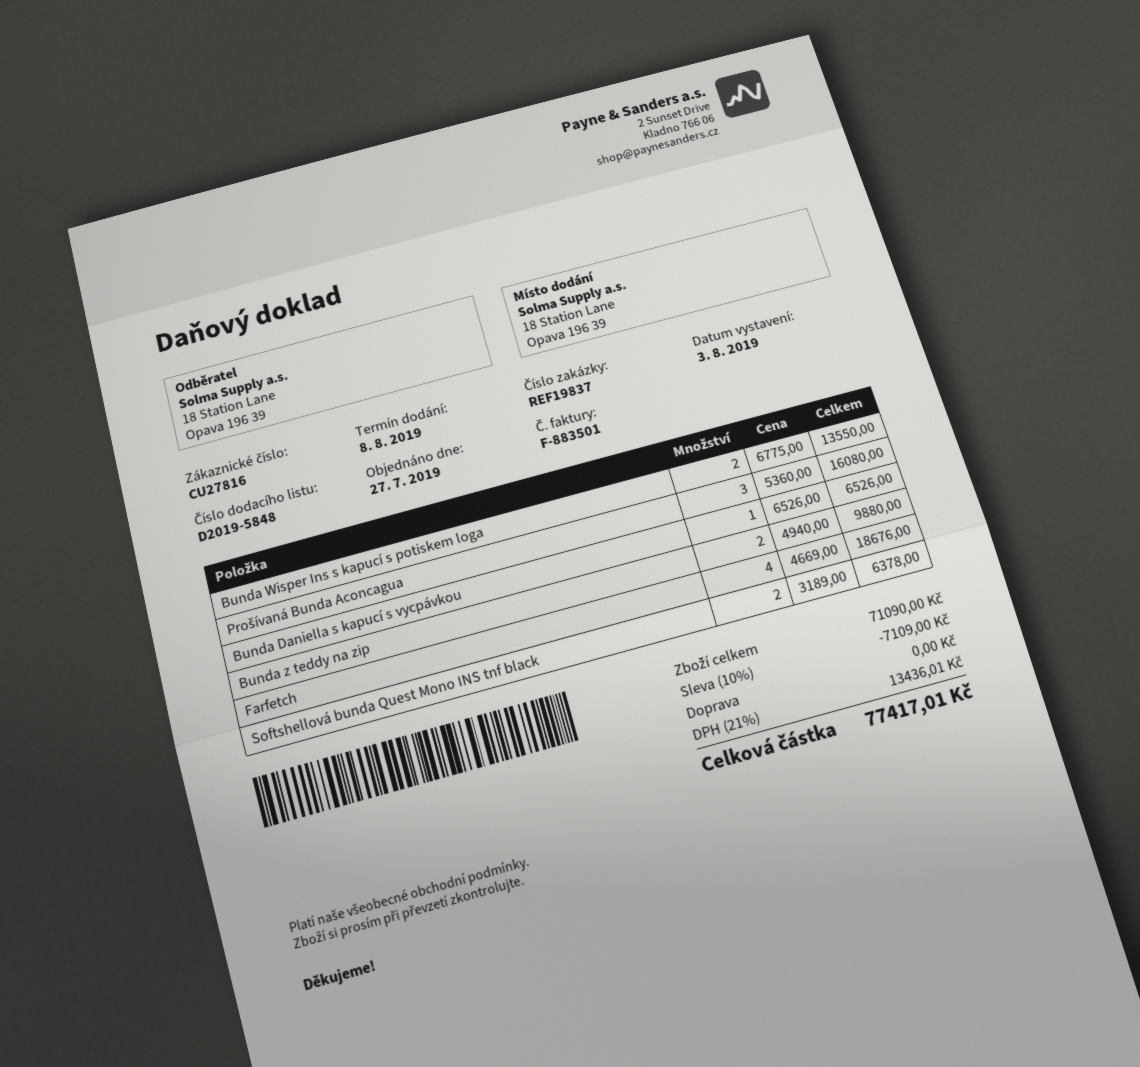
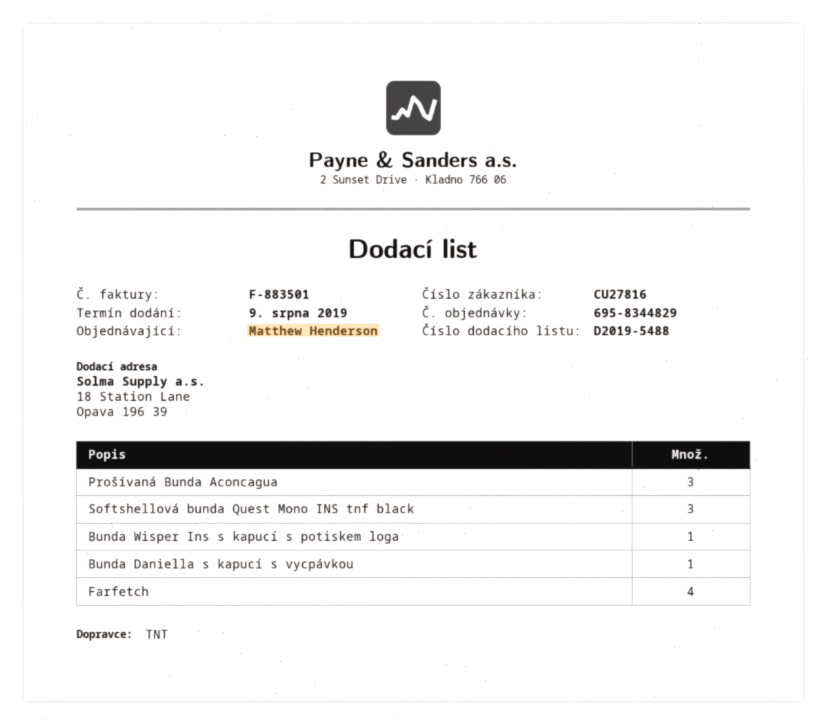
delivery note number: D2019-5848 -> D2019-5488
delivery date: 2019-08-08 -> 2019-08-09
Bunda Wisper Ins s kapucí s potiskem loga: 2 -> 1
Bunda z teddy na zip: 2 -> none
Softshellová bunda Quest Mono INS tnf black: 2 -> 3

